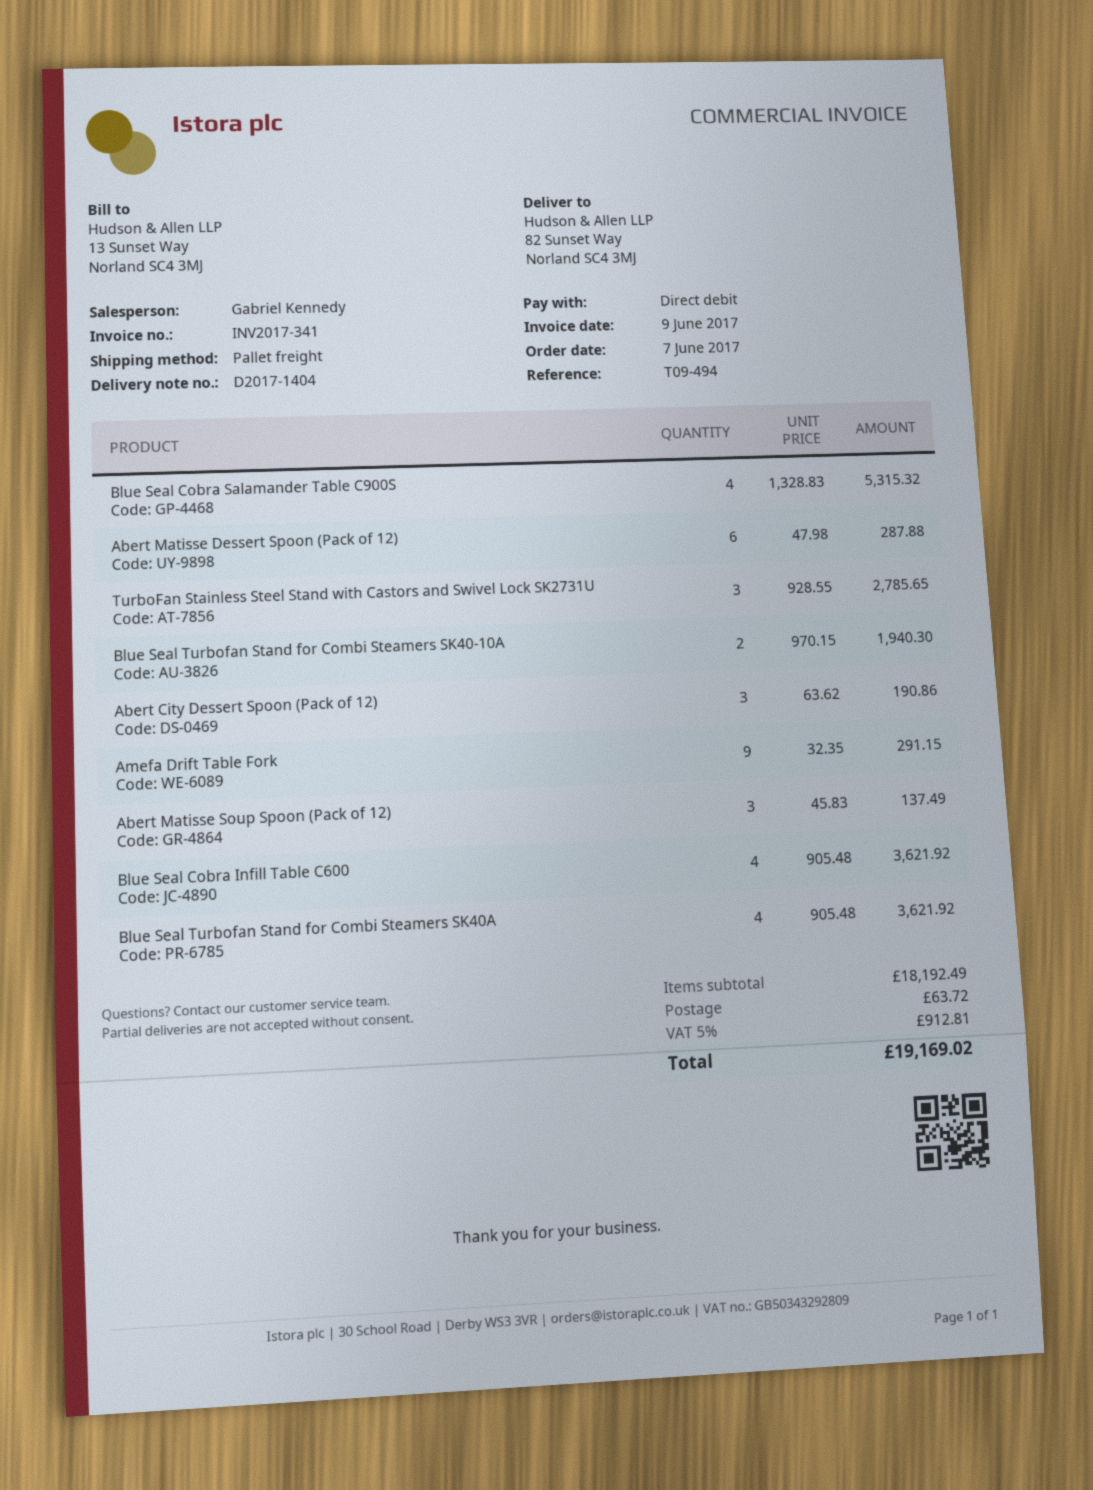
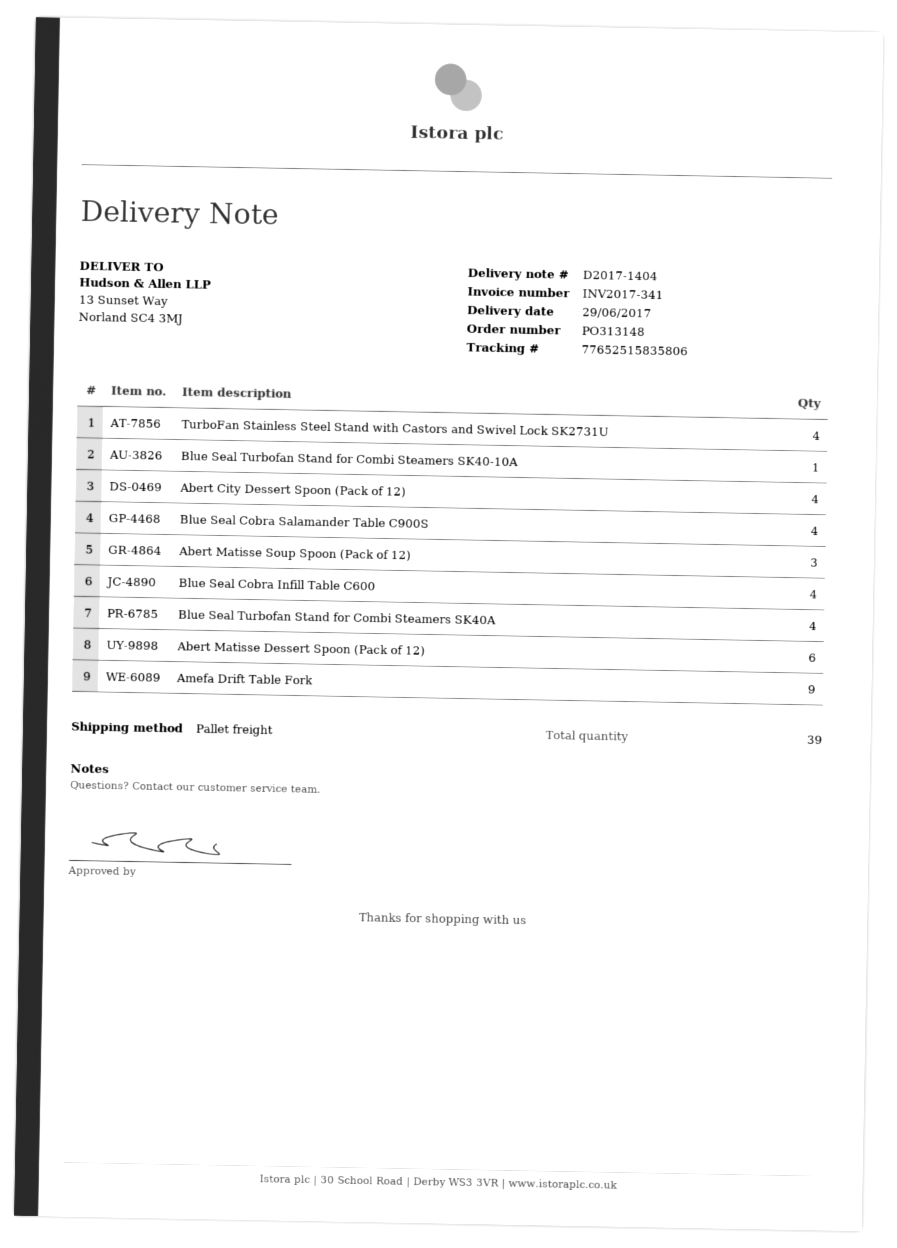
ship to: 82 Sunset Way, Norland SC4 3MJ -> 13 Sunset Way, Norland SC4 3MJ
TurboFan Stainless Steel Stand with Castors and Swivel Lock SK2731U: 3 -> 4
Blue Seal Turbofan Stand for Combi Steamers SK40-10A: 2 -> 1
Abert City Dessert Spoon (Pack of 12): 3 -> 4

